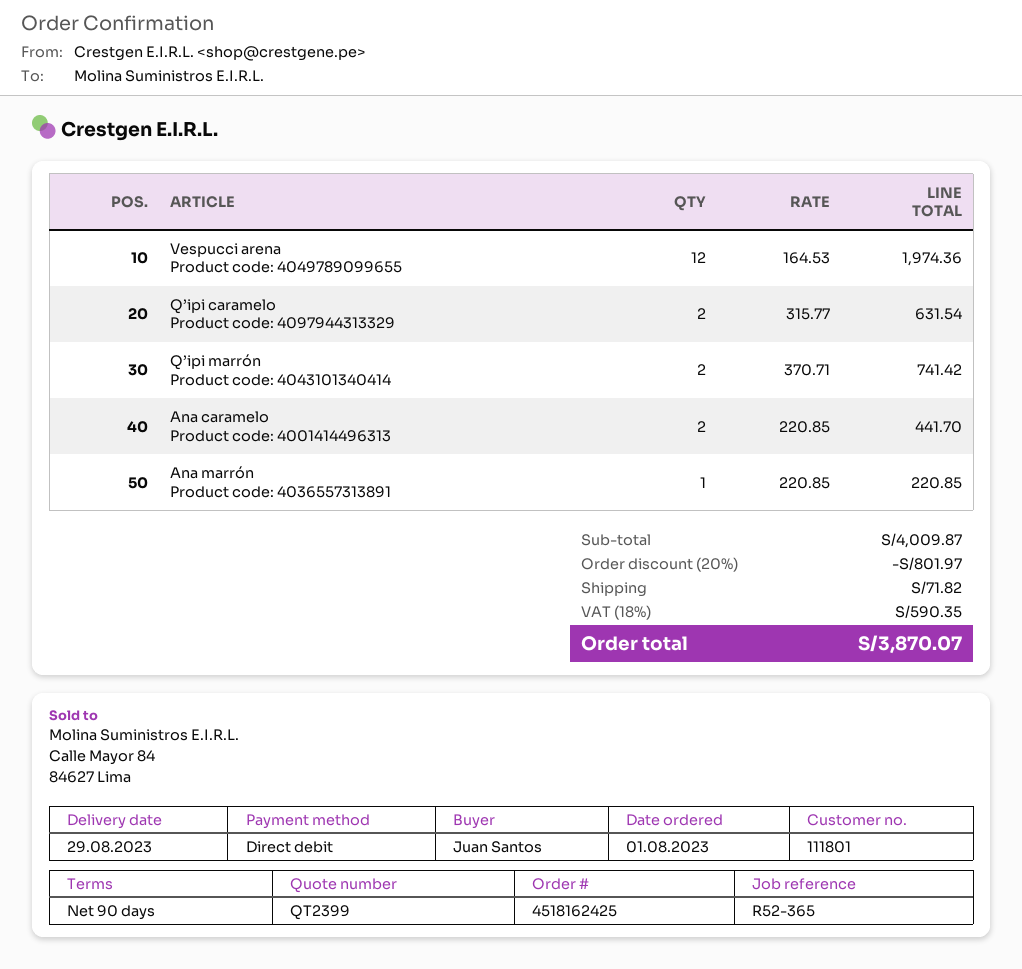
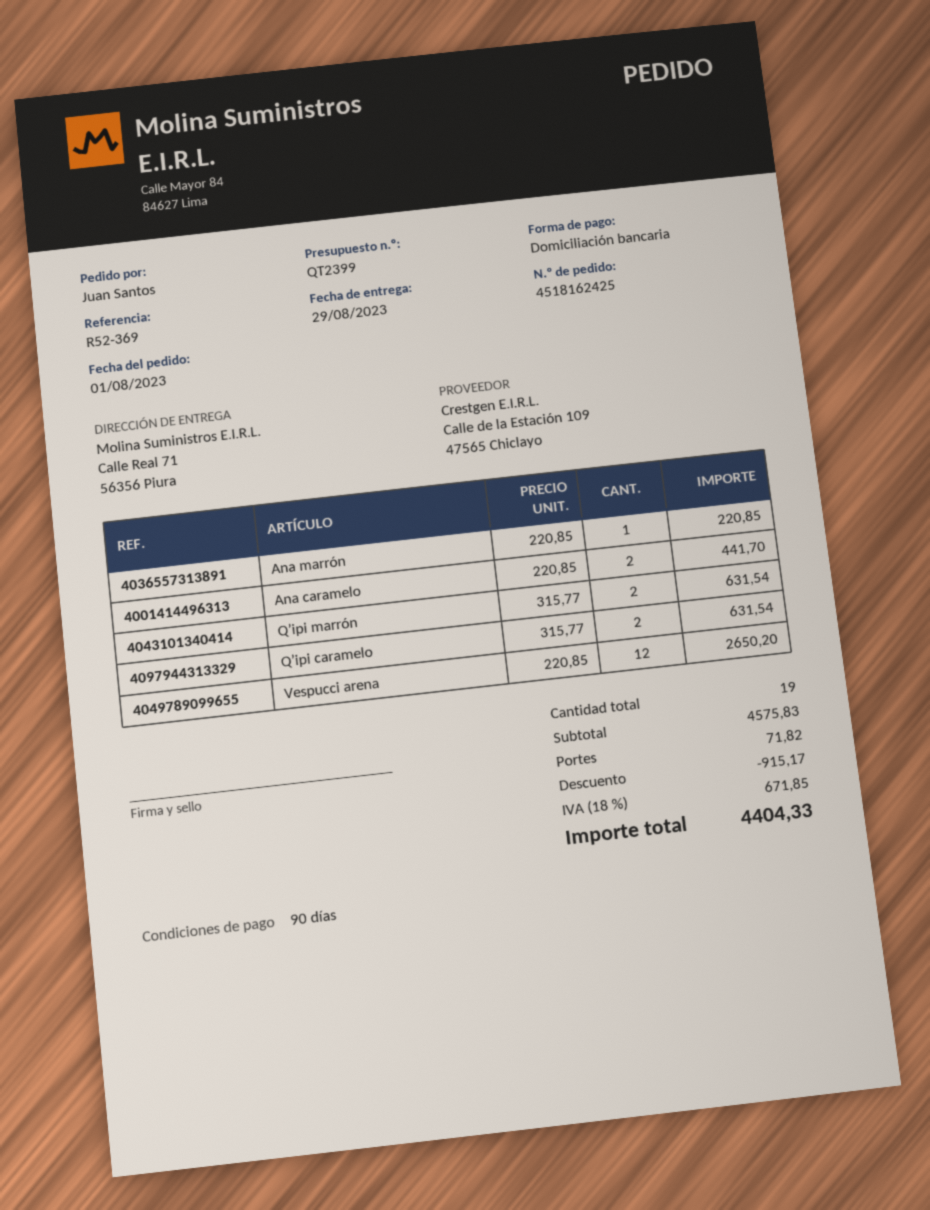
reference: R52-365 -> R52-369
Vespucci arena: 12 x 164.53 = 1974.36 -> 12 x 220.85 = 2650.20
Q’ipi marrón: 2 x 370.71 = 741.42 -> 2 x 315.77 = 631.54
subtotal: 4009.87 -> 4575.83
discount: 801.97 -> 915.17
tax: 18% = 590.35 -> 18% = 671.85
total: 3870.07 -> 4404.33

